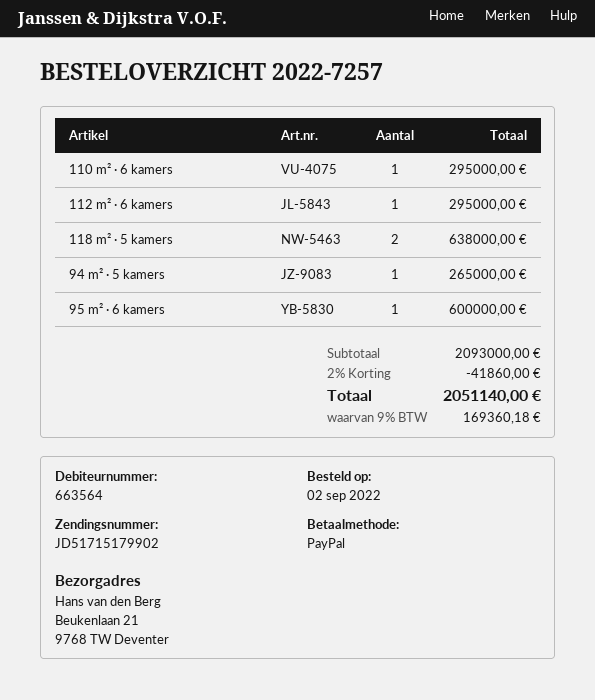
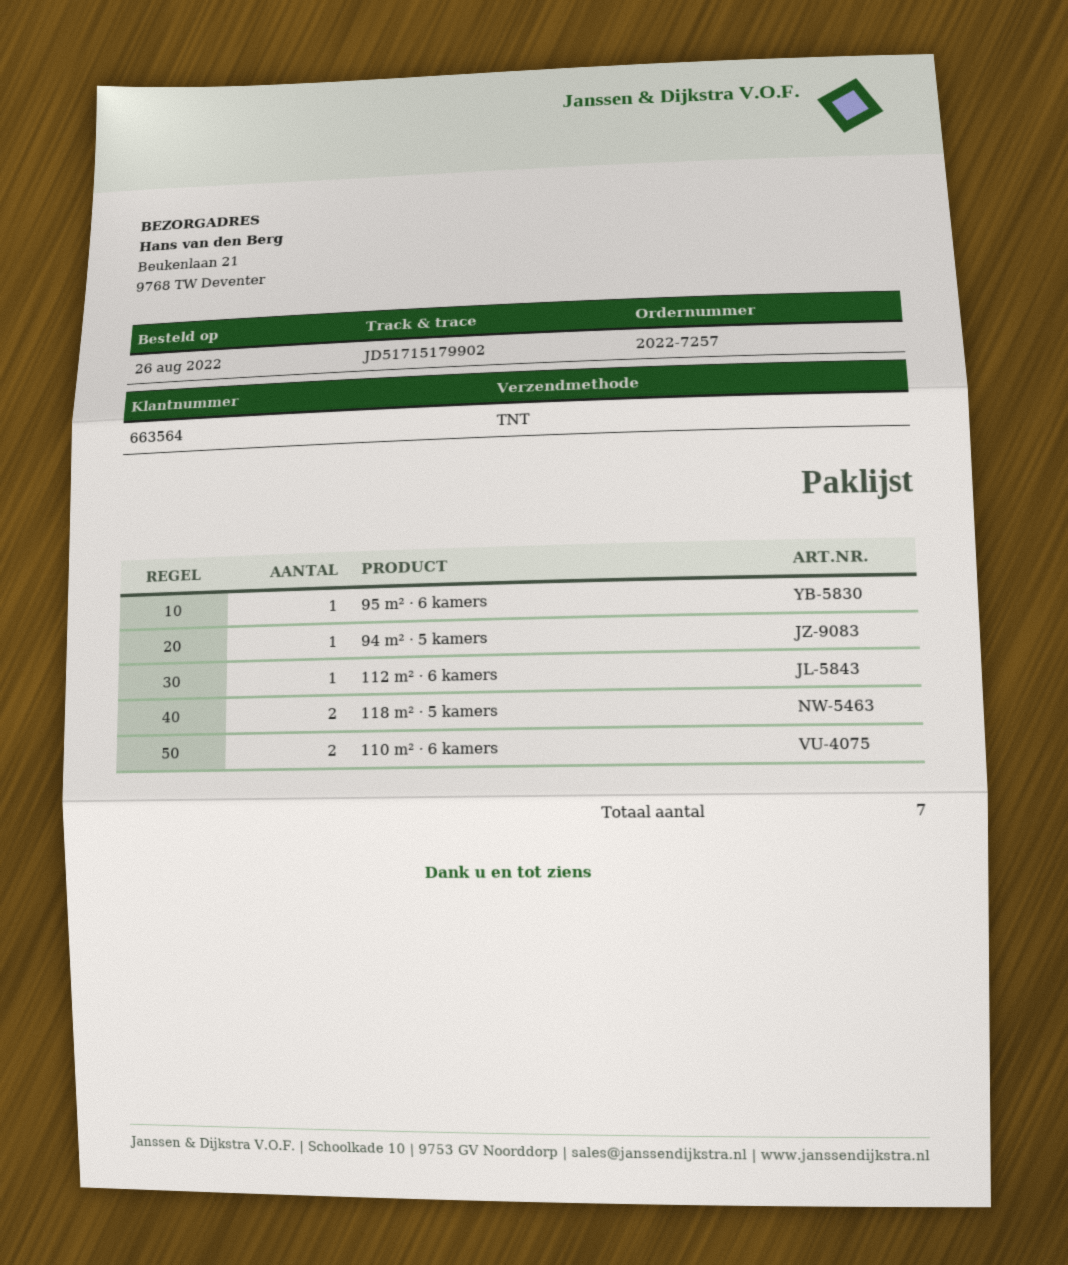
order date: 2022-09-02 -> 2022-08-26
110 m² · 6 kamers: 1 -> 2

